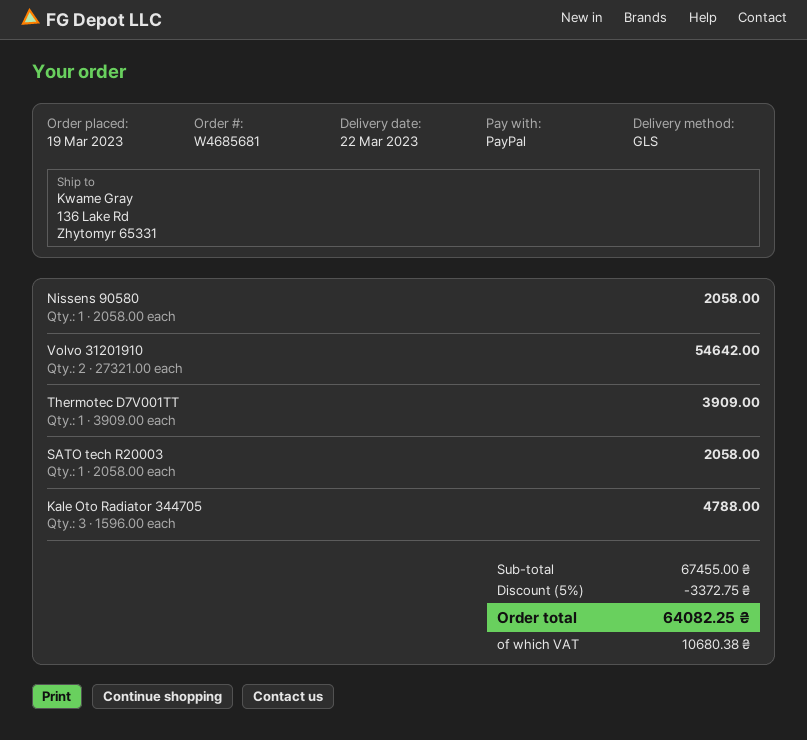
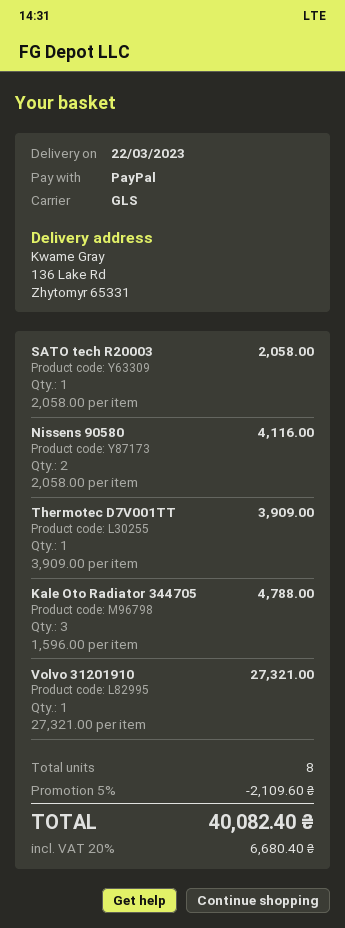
Nissens 90580: 1 x 2058.00 = 2058.00 -> 2 x 2058.00 = 4116.00
Volvo 31201910: 2 x 27321.00 = 54642.00 -> 1 x 27321.00 = 27321.00
discount: 5% = 3372.75 -> 5% = 2109.60
tax: 10680.38 -> 6680.40
total: 64082.25 -> 40082.40

